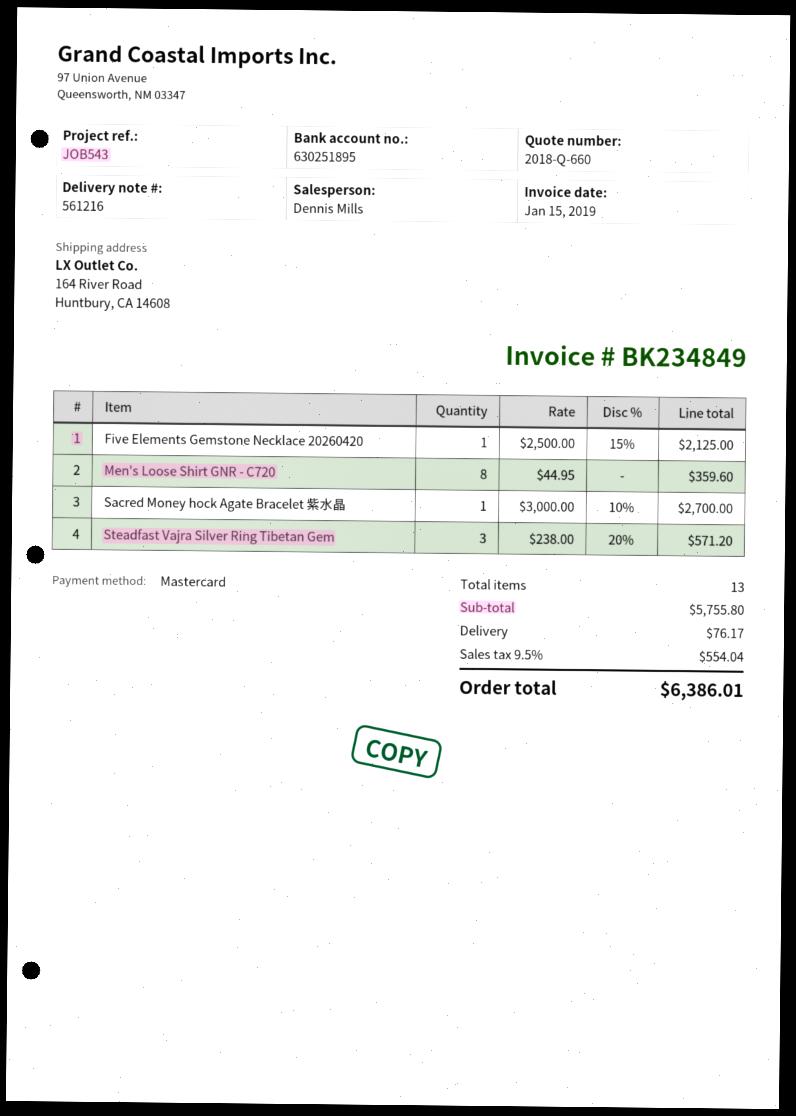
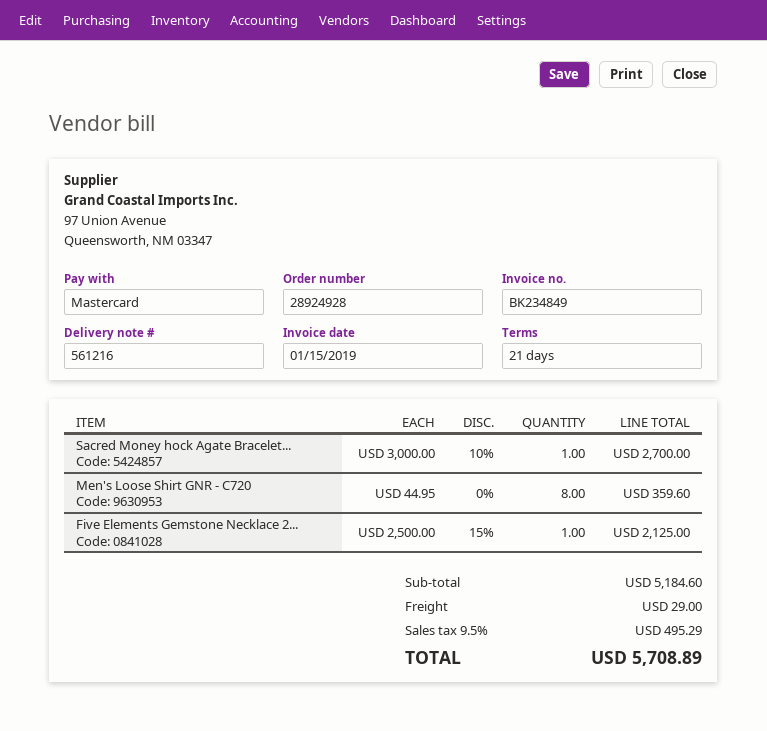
Steadfast Vajra Silver Ring Tibetan Gem: 3 x 238.00 - 20% = 571.20 -> none
subtotal: 5755.80 -> 5184.60
shipping: 76.17 -> 29.00
tax: 9.5% = 554.04 -> 9.5% = 495.29
total: 6386.01 -> 5708.89

